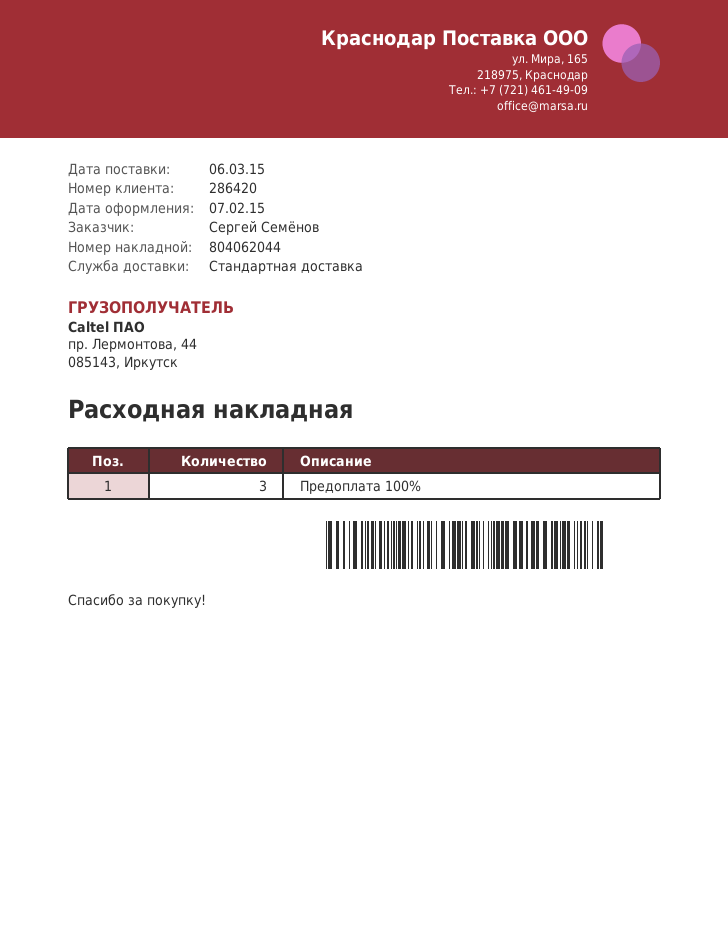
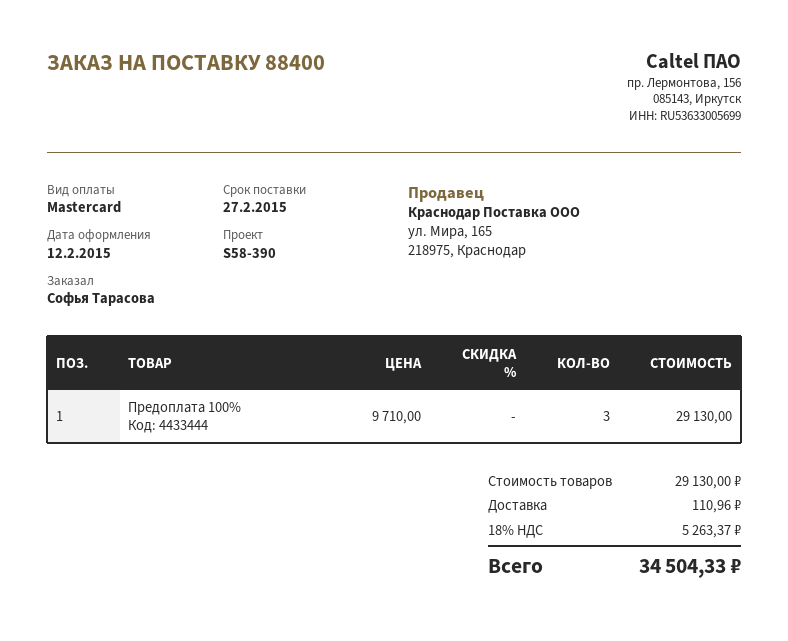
order date: 2015-02-07 -> 2015-02-12
delivery date: 2015-03-06 -> 2015-02-27
ordered by: Сергей Семёнов -> Софья Тарасова

